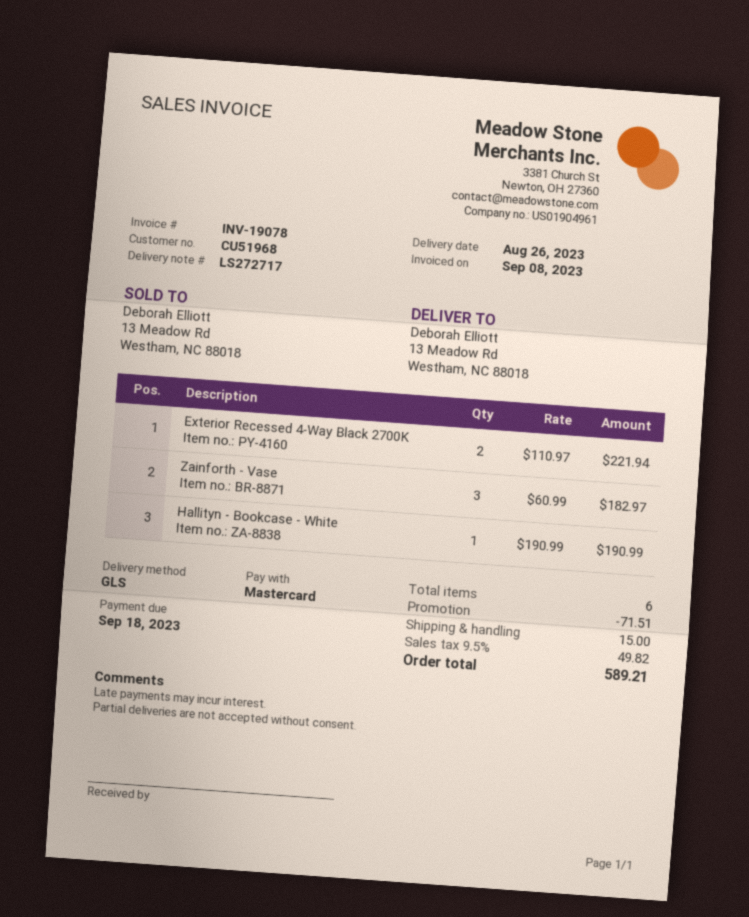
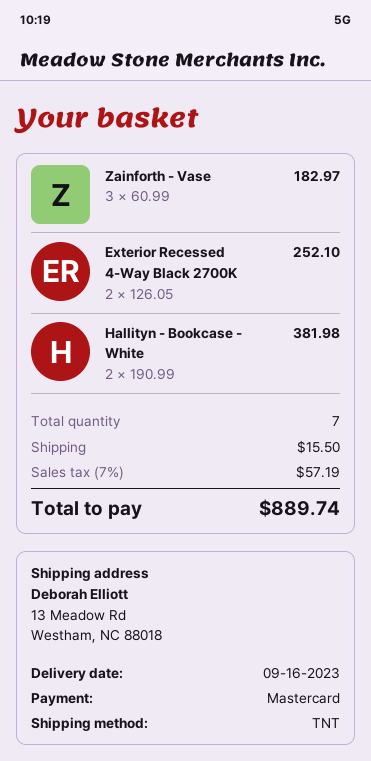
delivery date: 2023-08-26 -> 2023-09-16
shipping method: GLS -> TNT
Exterior Recessed 4-Way Black 2700K: 2 x 110.97 = 221.94 -> 2 x 126.05 = 252.10
Hallityn - Bookcase - White: 1 x 190.99 = 190.99 -> 2 x 190.99 = 381.98
total quantity: 6 -> 7
discount: 71.51 -> none
shipping: 15.00 -> 15.50
tax: 9.5% = 49.82 -> 7% = 57.19
total: 589.21 -> 889.74

